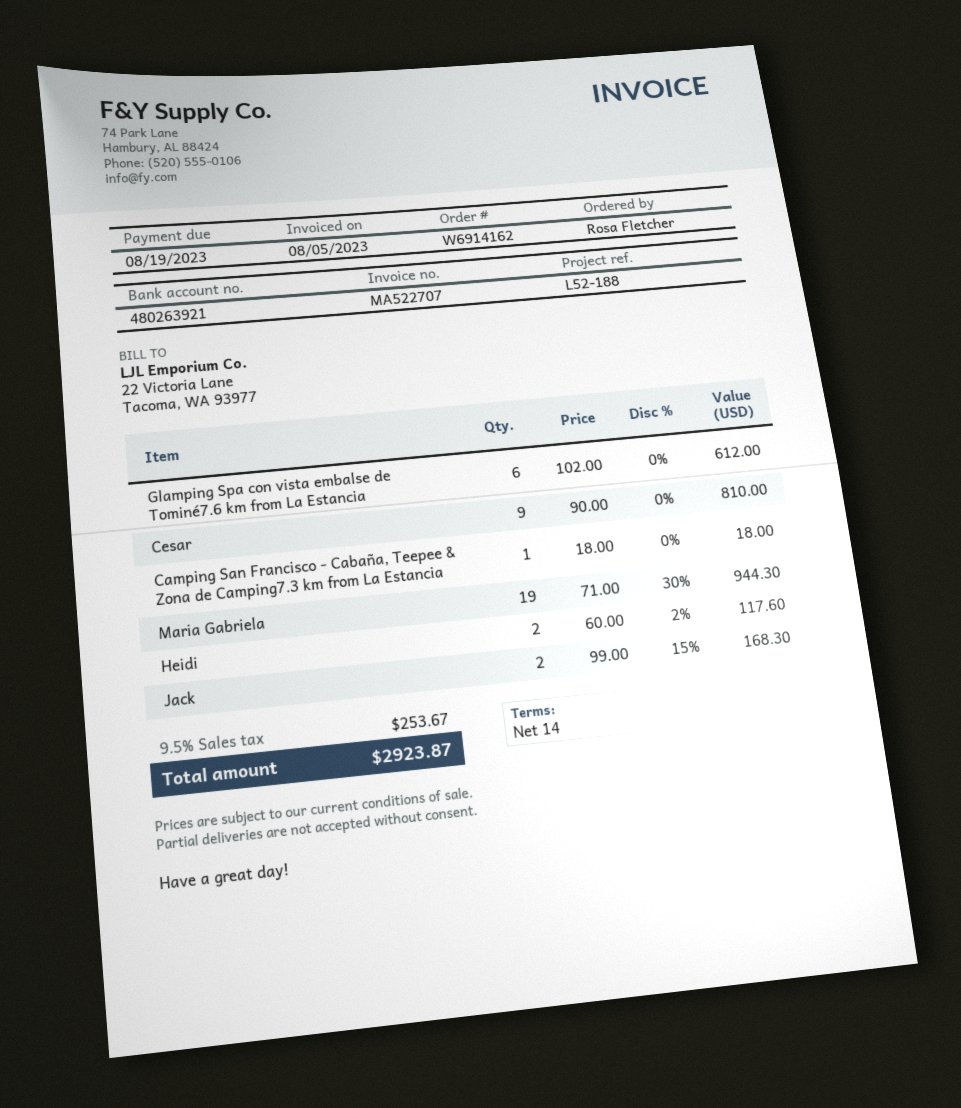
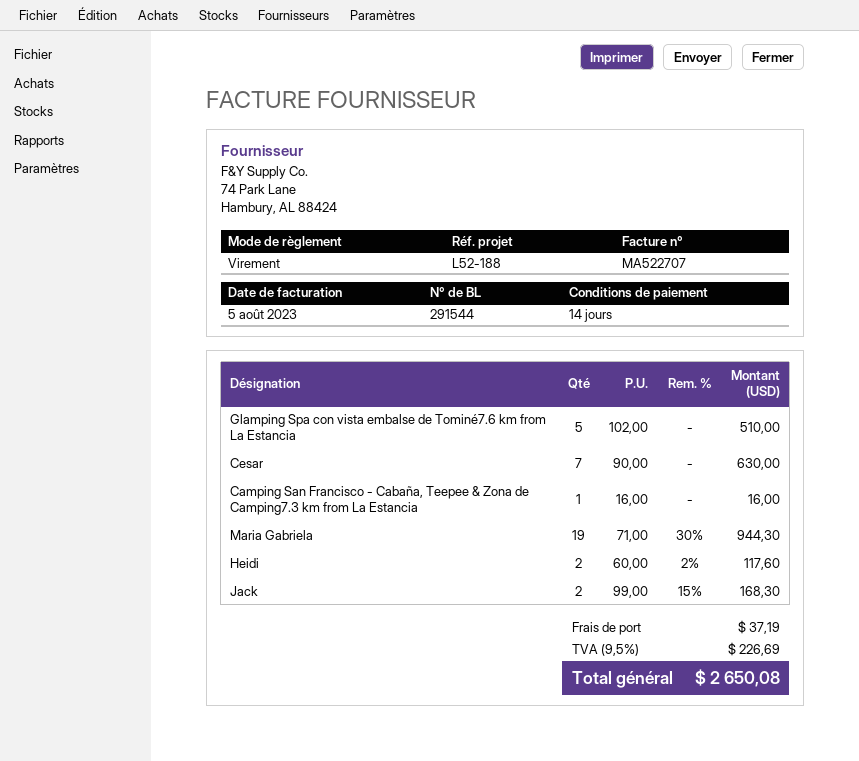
Glamping Spa con vista embalse de Tominé7.6 km from La Estancia: 6 x 102.00 = 612.00 -> 5 x 102.00 = 510.00
Cesar: 9 x 90.00 = 810.00 -> 7 x 90.00 = 630.00
Camping San Francisco - Cabaña, Teepee & Zona de Camping7.3 km from La Estancia: 1 x 18.00 = 18.00 -> 1 x 16.00 = 16.00
shipping: none -> 37.19
tax: 9.5% = 253.67 -> 9.5% = 226.69
total: 2923.87 -> 2650.08

